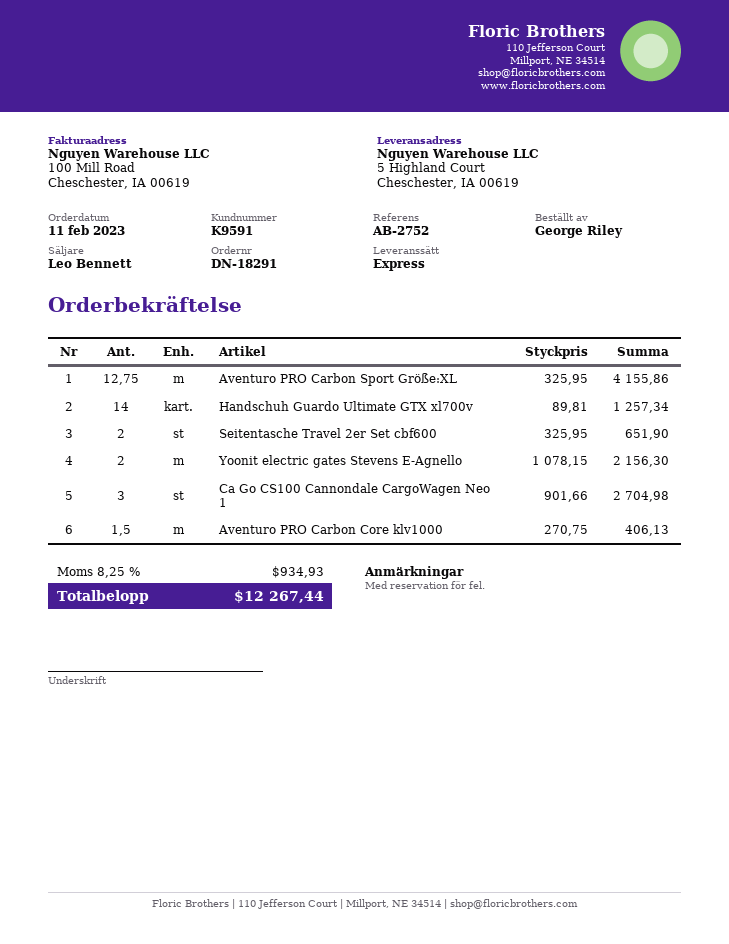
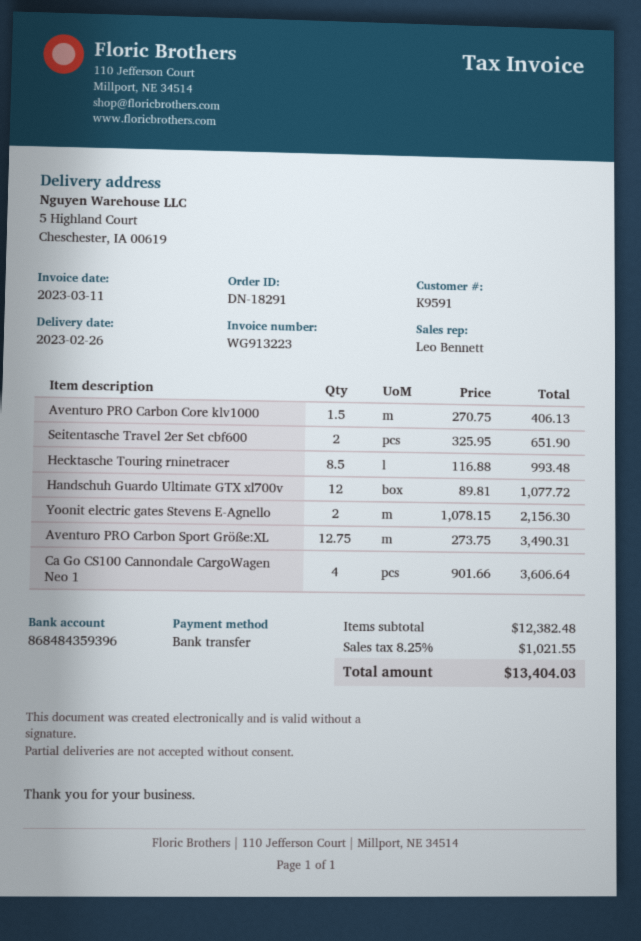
Aventuro PRO Carbon Sport Größe:XL: 12.75 x 325.95 = 4155.86 -> 12.75 x 273.75 = 3490.31
Handschuh Guardo Ultimate GTX xl700v: 14 x 89.81 = 1257.34 -> 12 x 89.81 = 1077.72
Ca Go CS100 Cannondale CargoWagen Neo 1: 3 x 901.66 = 2704.98 -> 4 x 901.66 = 3606.64
Hecktasche Touring rninetracer: none -> 8.5 x 116.88 = 993.48
tax: 8.25% = 934.93 -> 8.25% = 1021.55
total: 12267.44 -> 13404.03

